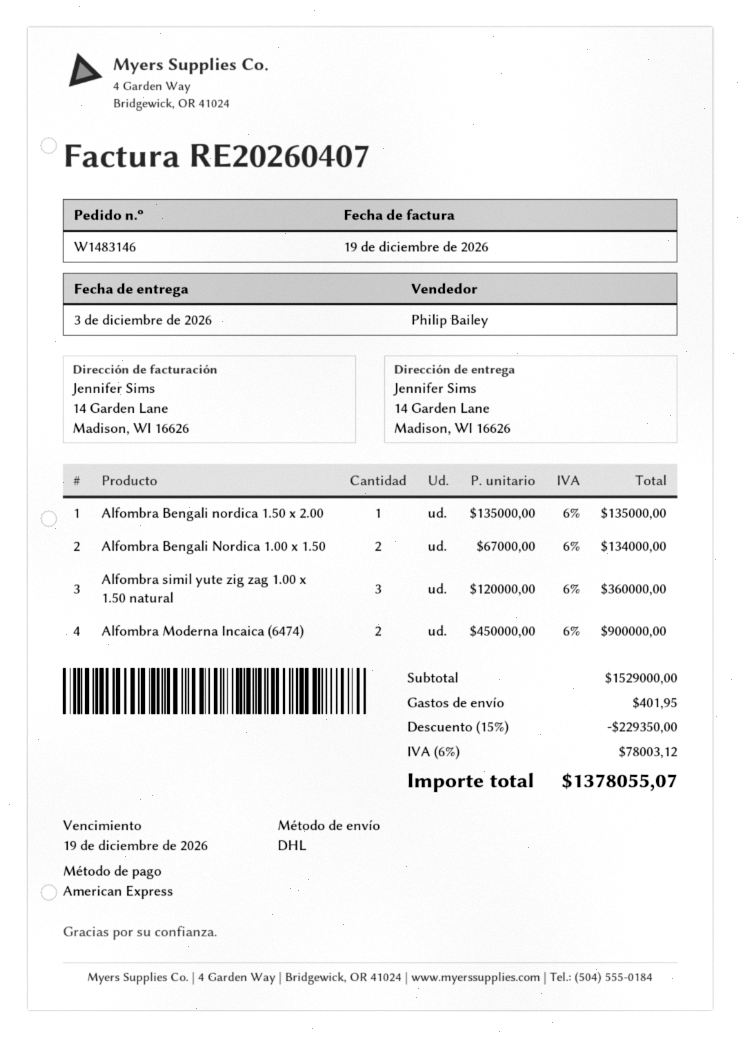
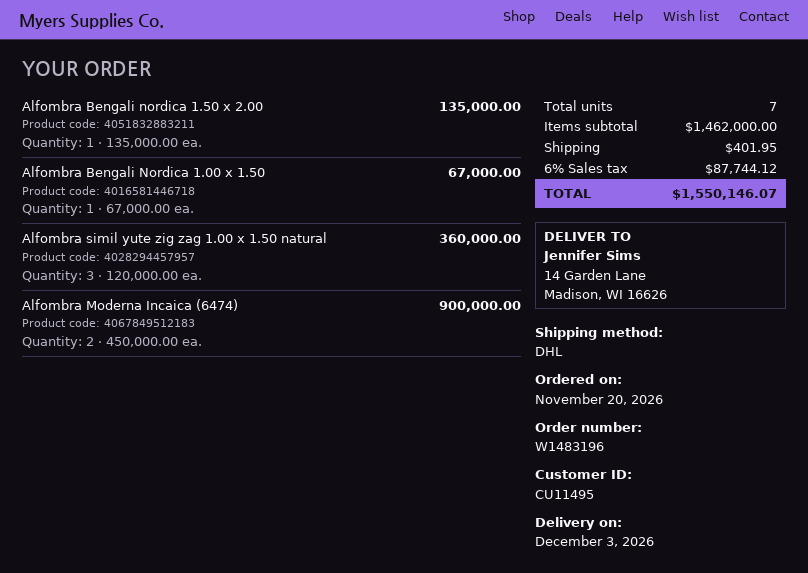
order number: W1483146 -> W1483196
Alfombra Bengali Nordica 1.00 x 1.50: 2 x 67000.00 = 134000.00 -> 1 x 67000.00 = 67000.00
subtotal: 1529000.00 -> 1462000.00
discount: 15% = 229350.00 -> none
tax: 6% = 78003.12 -> 6% = 87744.12
total: 1378055.07 -> 1550146.07

